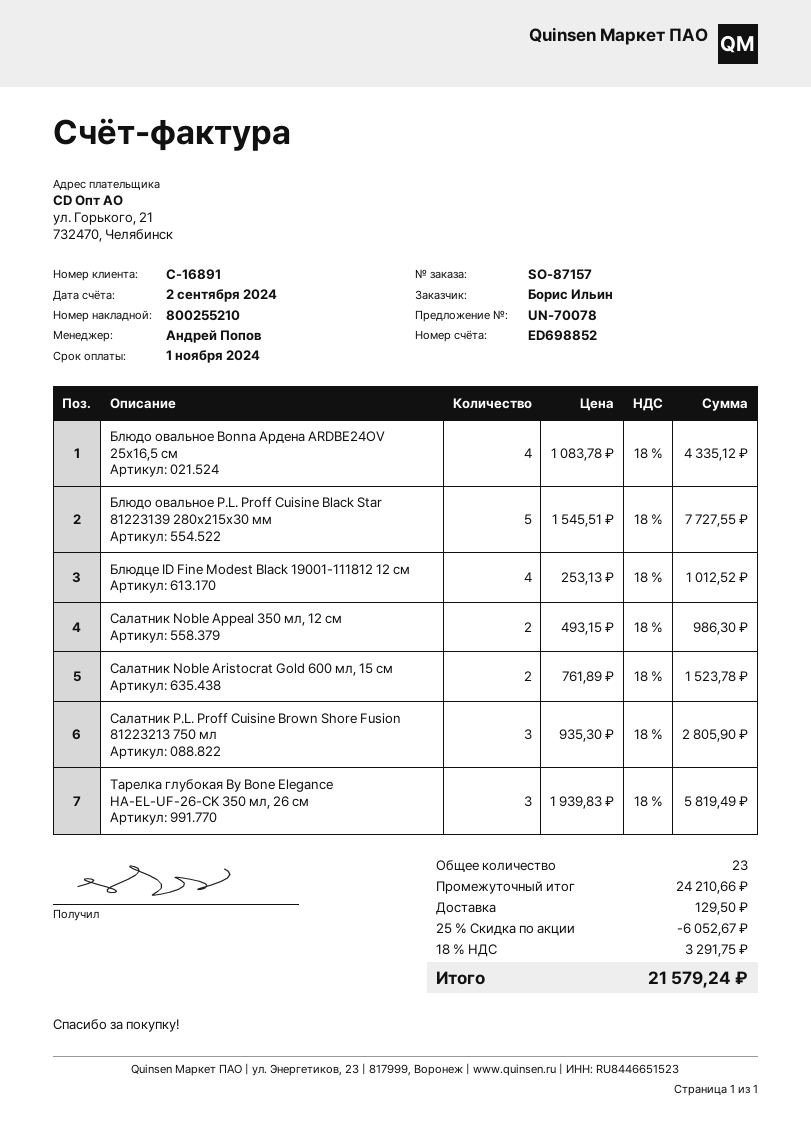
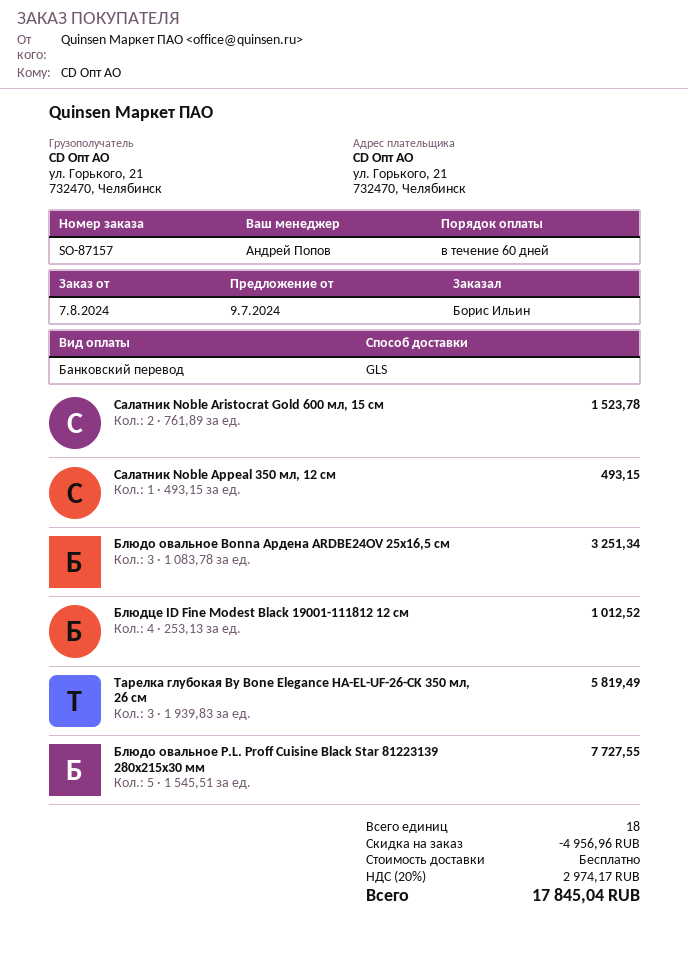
Блюдо овальное Bonna Ардена ARDBE24OV 25х16,5 см: 4 x 1083.78 = 4335.12 -> 3 x 1083.78 = 3251.34
Салатник Noble Appeal 350 мл, 12 см: 2 x 493.15 = 986.30 -> 1 x 493.15 = 493.15
Салатник P.L. Proff Cuisine Brown Shore Fusion 81223213 750 мл: 3 x 935.30 = 2805.90 -> none
total quantity: 23 -> 18
discount: 6052.67 -> 4956.96
shipping: 129.50 -> 0.00
tax: 18% = 3291.75 -> 20% = 2974.17
total: 21579.24 -> 17845.04

